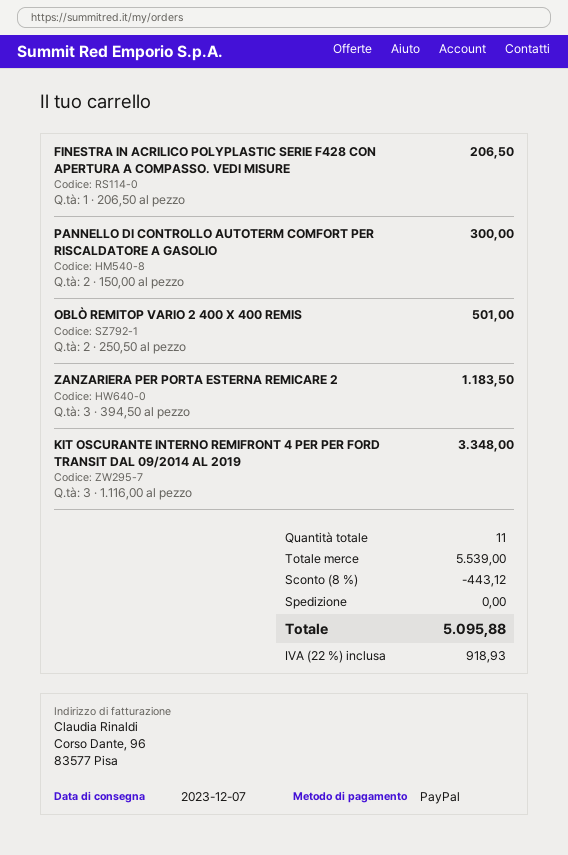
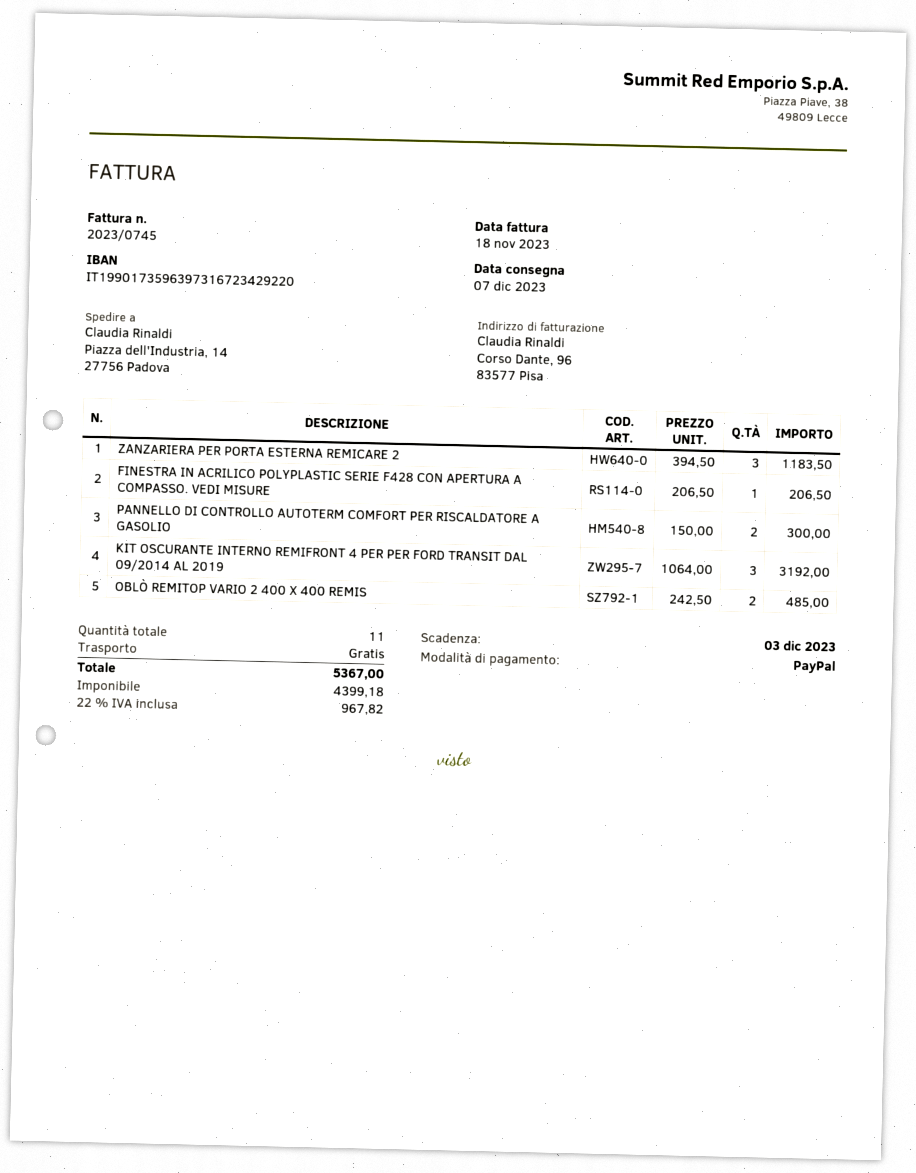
OBLÒ REMITOP VARIO 2 400 X 400 REMIS: 2 x 250.50 = 501.00 -> 2 x 242.50 = 485.00
KIT OSCURANTE INTERNO REMIFRONT 4 PER PER FORD TRANSIT DAL 09/2014 AL 2019: 3 x 1116.00 = 3348.00 -> 3 x 1064.00 = 3192.00
discount: 8% = 443.12 -> none
tax: 22% = 918.93 -> 22% = 967.82
total: 5095.88 -> 5367.00

